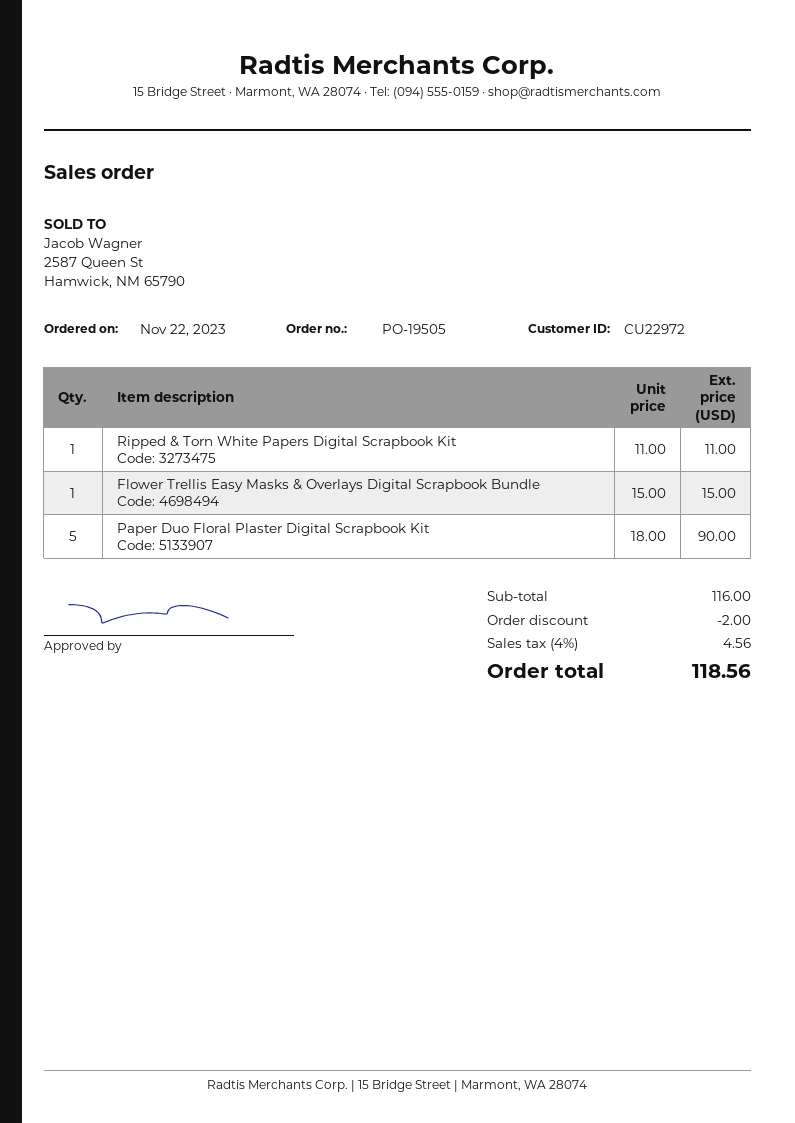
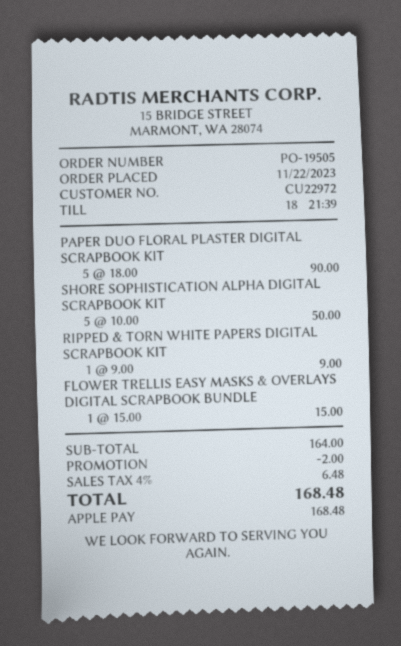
Ripped & Torn White Papers Digital Scrapbook Kit: 1 x 11.00 = 11.00 -> 1 x 9.00 = 9.00
SHORE SOPHISTICATION ALPHA DIGITAL SCRAPBOOK KIT: none -> 5 x 10.00 = 50.00
subtotal: 116.00 -> 164.00
tax: 4% = 4.56 -> 4% = 6.48
total: 118.56 -> 168.48

